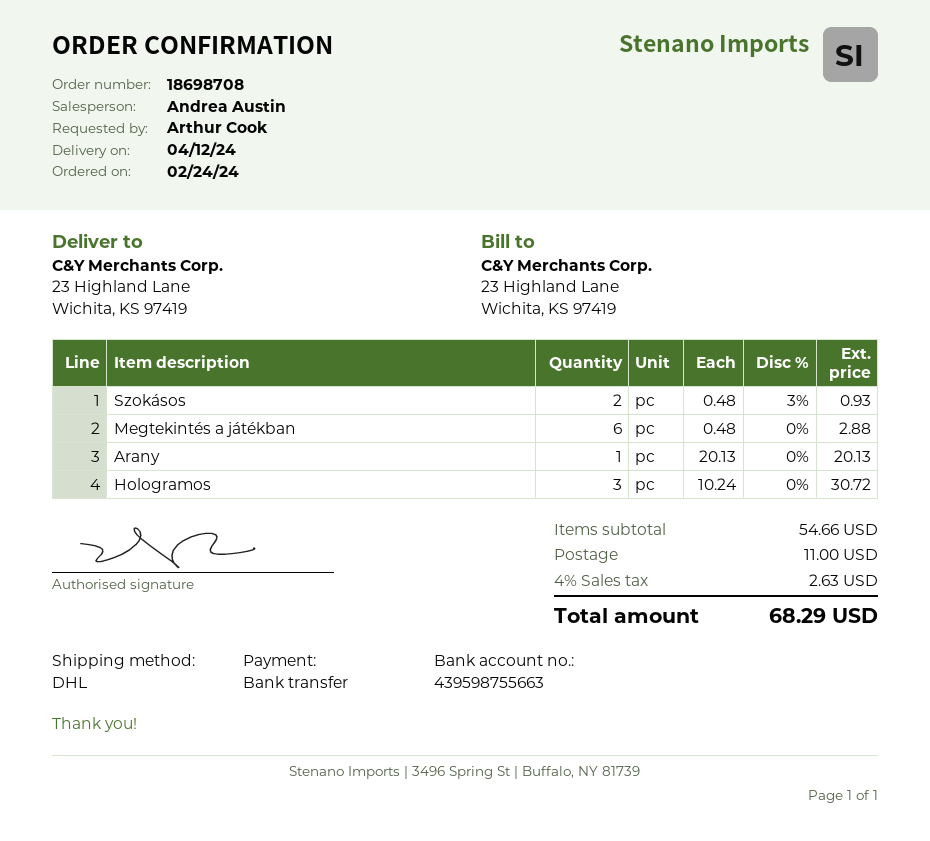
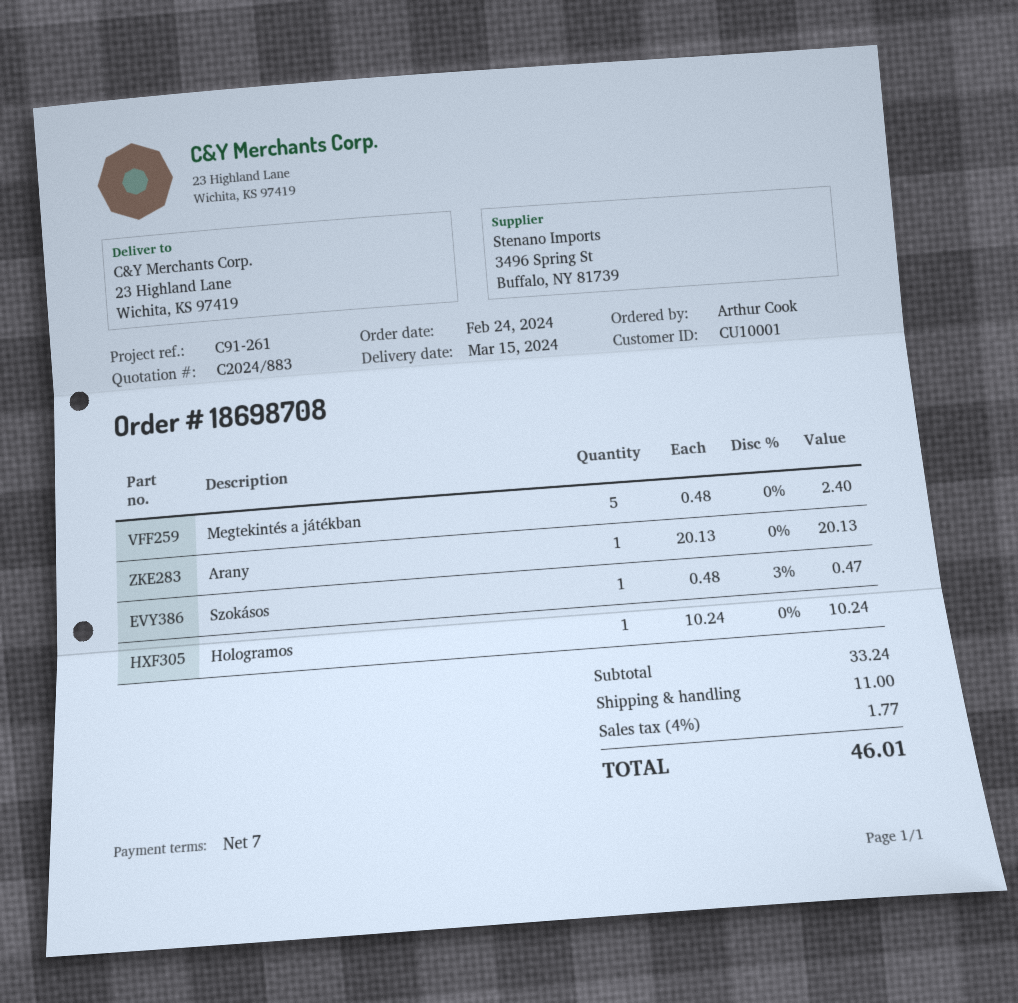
delivery date: 2024-04-12 -> 2024-03-15
Szokásos: 2 x 0.48 - 3% = 0.93 -> 1 x 0.48 - 3% = 0.47
Megtekintés a játékban: 6 x 0.48 = 2.88 -> 5 x 0.48 = 2.40
Hologramos: 3 x 10.24 = 30.72 -> 1 x 10.24 = 10.24
subtotal: 54.66 -> 33.24
tax: 4% = 2.63 -> 4% = 1.77
total: 68.29 -> 46.01

